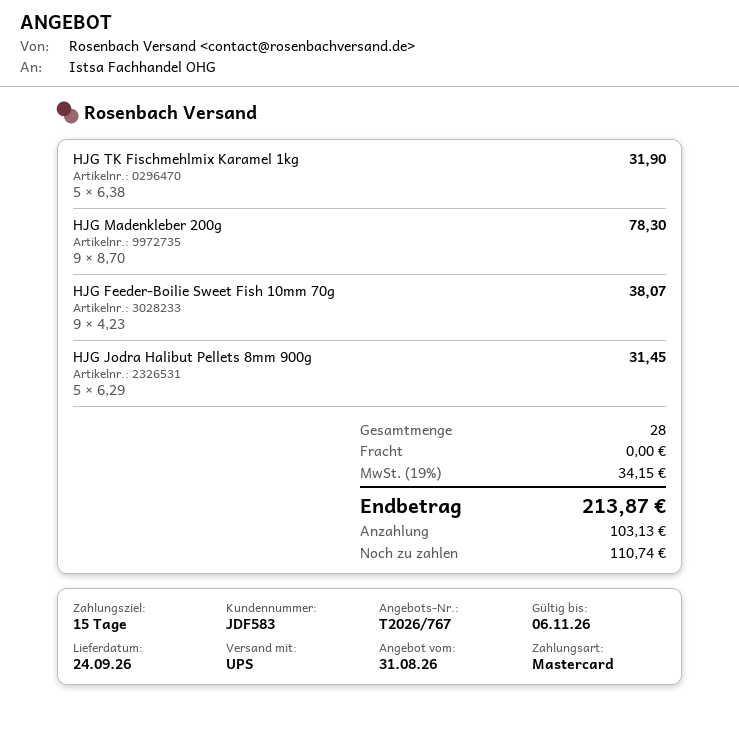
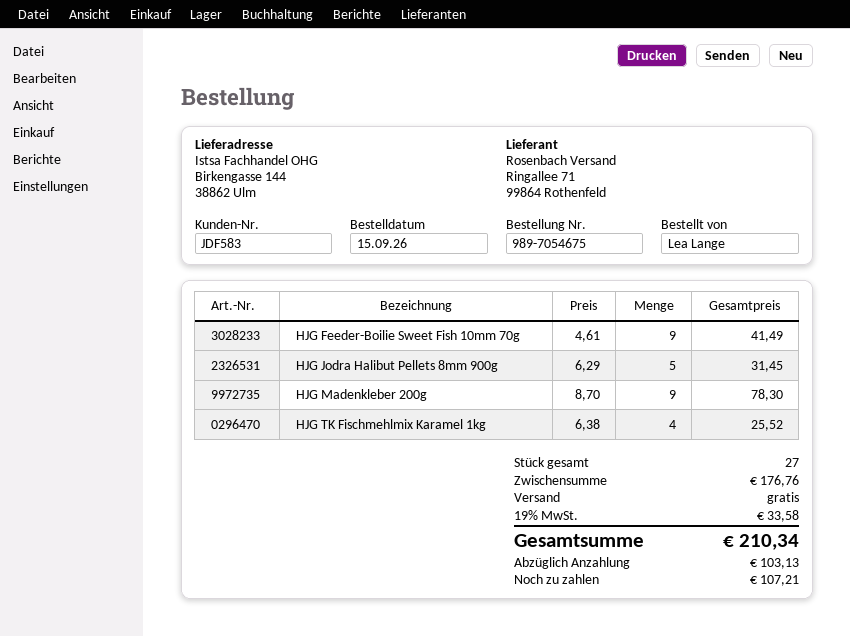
HJG TK Fischmehlmix Karamel 1kg: 5 x 6.38 = 31.90 -> 4 x 6.38 = 25.52
HJG Feeder-Boilie Sweet Fish 10mm 70g: 9 x 4.23 = 38.07 -> 9 x 4.61 = 41.49
total quantity: 28 -> 27
tax: 19% = 34.15 -> 19% = 33.58
total: 213.87 -> 210.34
balance: 110.74 -> 107.21

